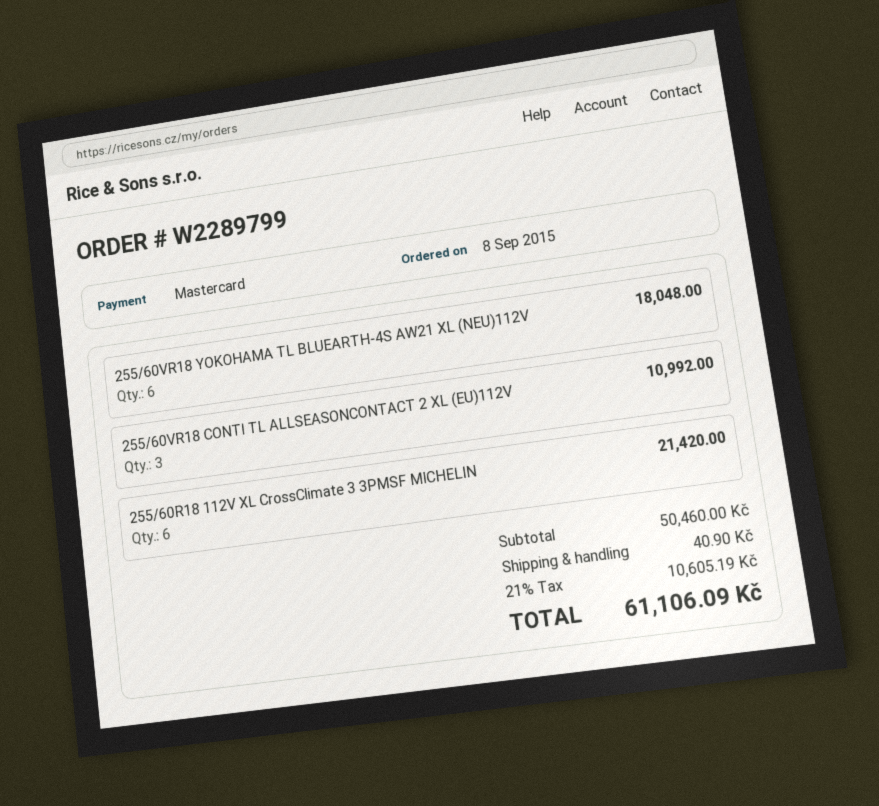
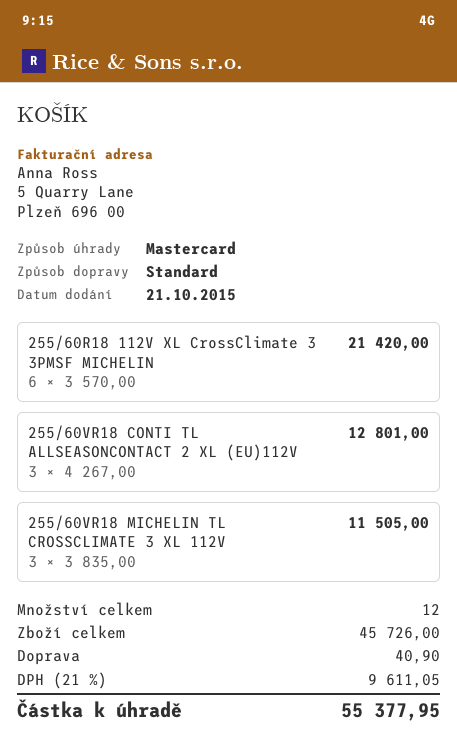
255/60VR18 YOKOHAMA TL BLUEARTH-4S AW21 XL (NEU)112V: 6 for 18048.00 -> none
255/60VR18 CONTI TL ALLSEASONCONTACT 2 XL (EU)112V: 3 for 10992.00 -> 3 for 12801.00
255/60VR18 MICHELIN TL CROSSCLIMATE 3 XL 112V: none -> 3 for 11505.00
subtotal: 50460.00 -> 45726.00
tax: 21% = 10605.19 -> 21% = 9611.05
total: 61106.09 -> 55377.95

